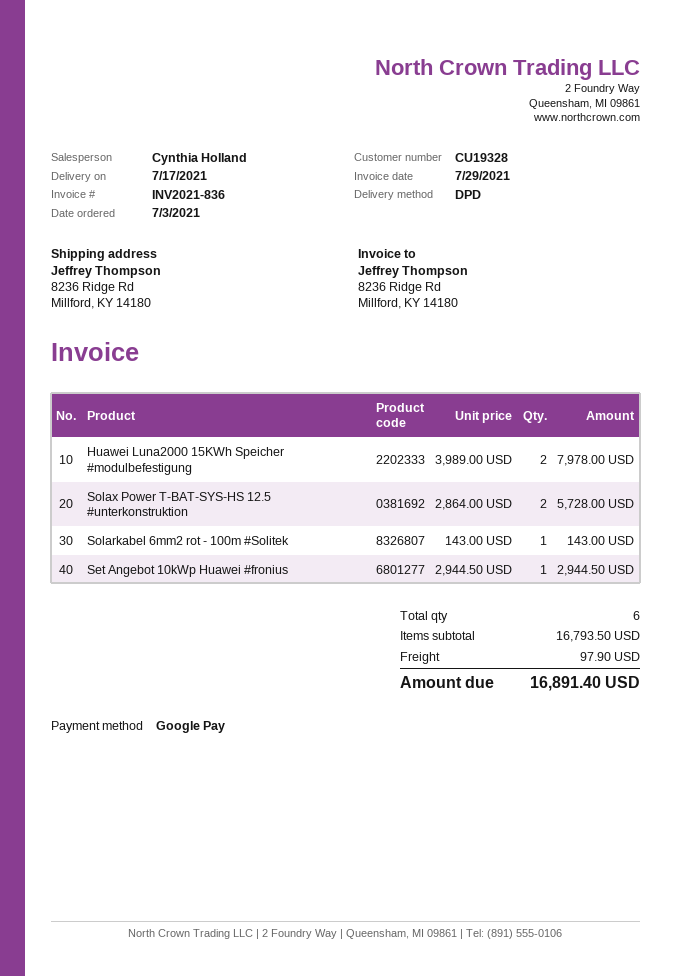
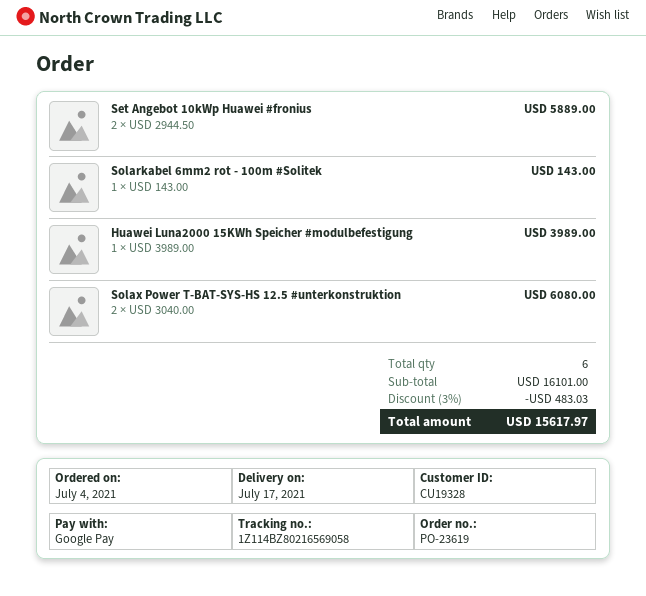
order date: 2021-07-03 -> 2021-07-04
Huawei Luna2000 15KWh Speicher #modulbefestigung: 2 x 3989.00 = 7978.00 -> 1 x 3989.00 = 3989.00
Solax Power T-BAT-SYS-HS 12.5 #unterkonstruktion: 2 x 2864.00 = 5728.00 -> 2 x 3040.00 = 6080.00
Set Angebot 10kWp Huawei #fronius: 1 x 2944.50 = 2944.50 -> 2 x 2944.50 = 5889.00
subtotal: 16793.50 -> 16101.00
discount: none -> 3% = 483.03
shipping: 97.90 -> none
total: 16891.40 -> 15617.97

